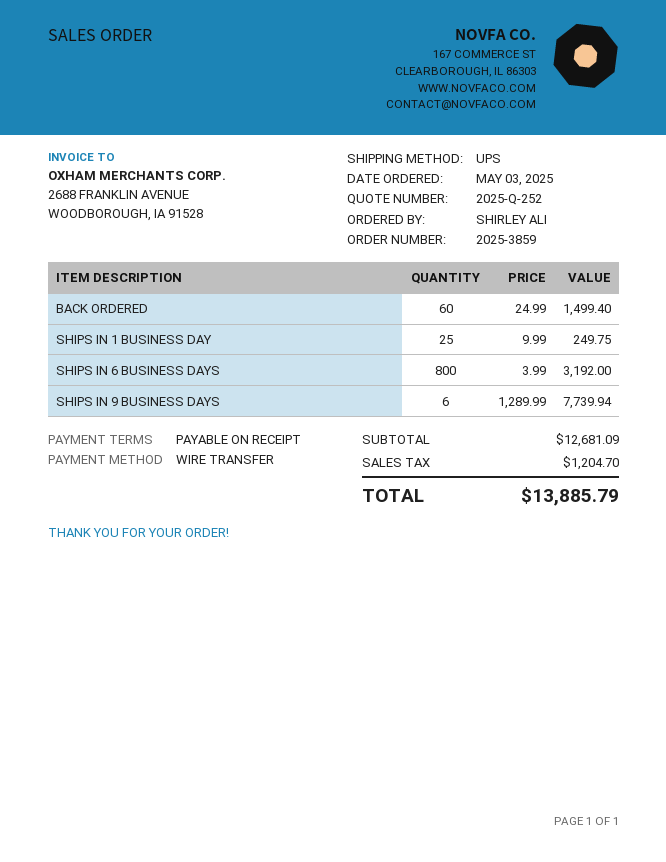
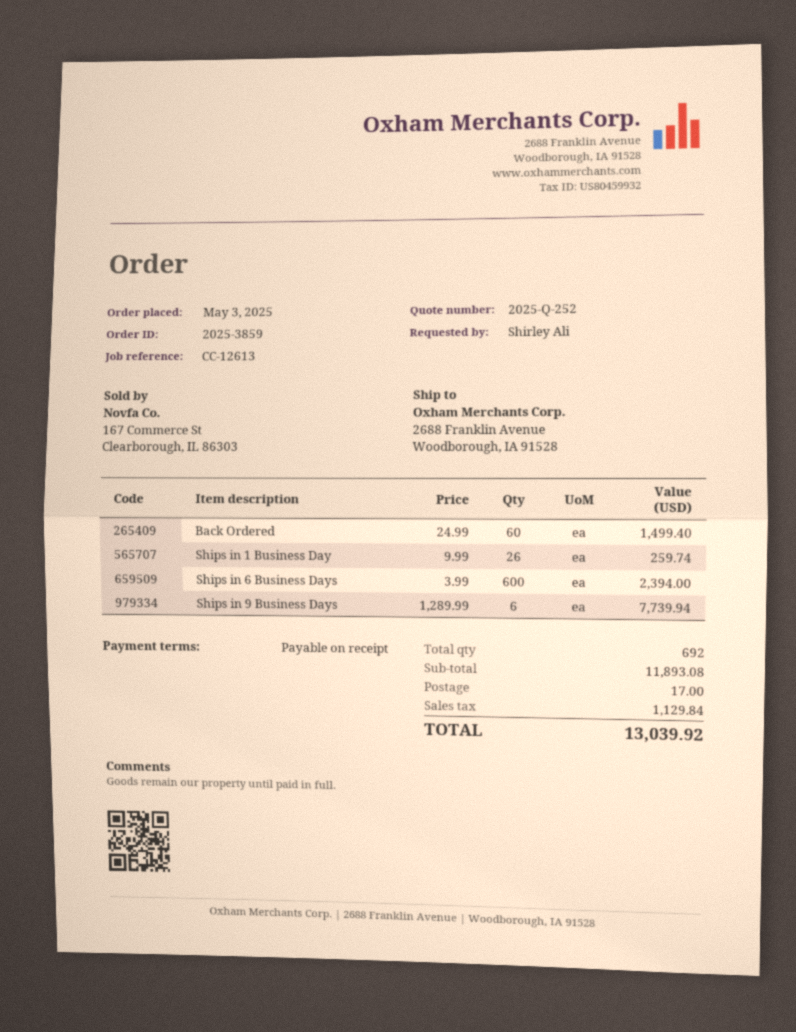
SHIPS IN 1 BUSINESS DAY: 25 x 9.99 = 249.75 -> 26 x 9.99 = 259.74
SHIPS IN 6 BUSINESS DAYS: 800 x 3.99 = 3192.00 -> 600 x 3.99 = 2394.00
subtotal: 12681.09 -> 11893.08
shipping: none -> 17.00
tax: 1204.70 -> 1129.84
total: 13885.79 -> 13039.92

